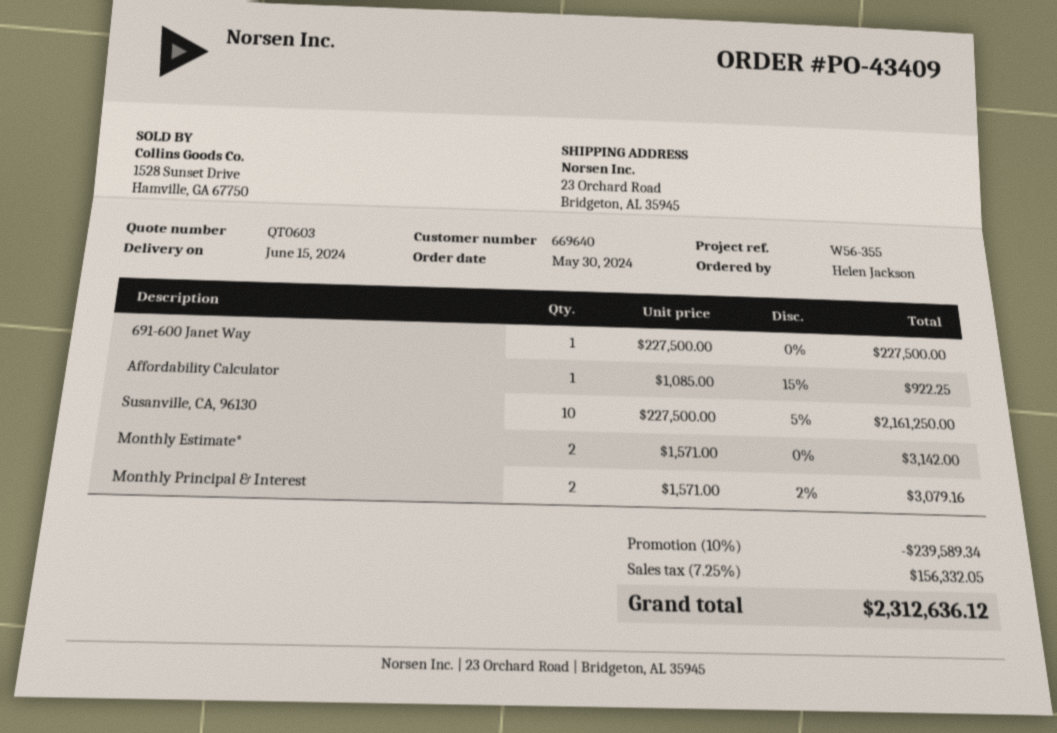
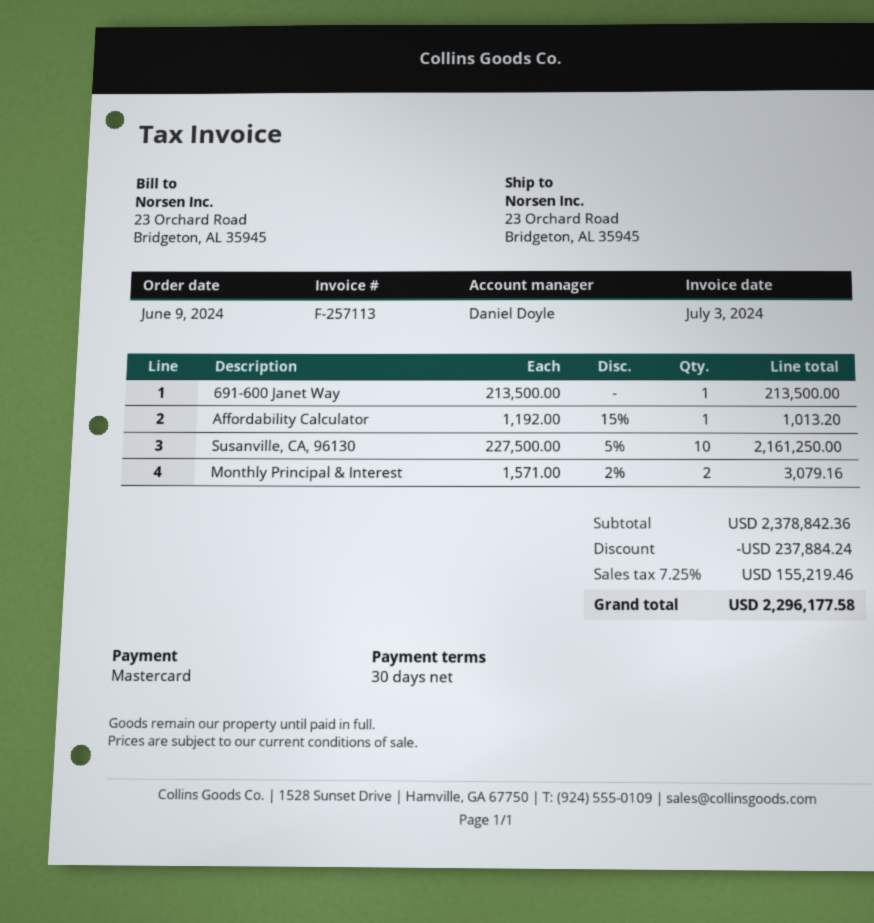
order date: 2024-05-30 -> 2024-06-09
691-600 Janet Way: 1 x 227500.00 = 227500.00 -> 1 x 213500.00 = 213500.00
Affordability Calculator: 1 x 1085.00 - 15% = 922.25 -> 1 x 1192.00 - 15% = 1013.20
Monthly Estimate*: 2 x 1571.00 = 3142.00 -> none
discount: 239589.34 -> 237884.24
tax: 7.25% = 156332.05 -> 7.25% = 155219.46
total: 2312636.12 -> 2296177.58

